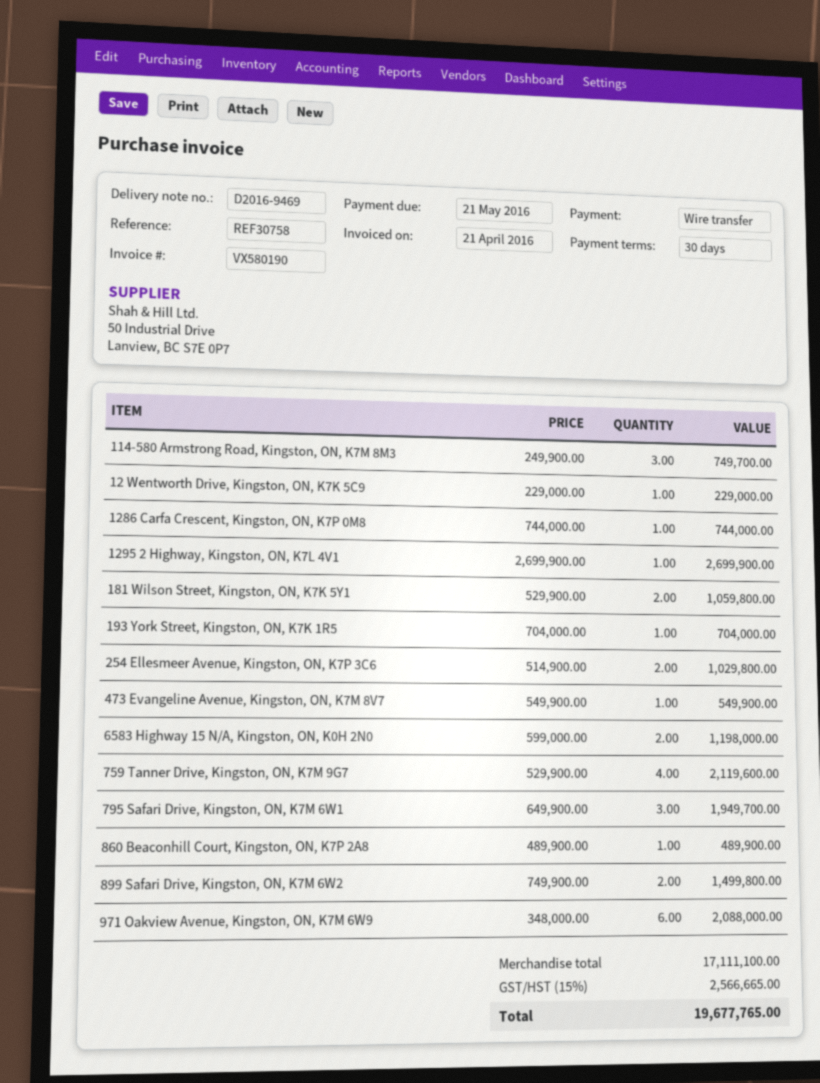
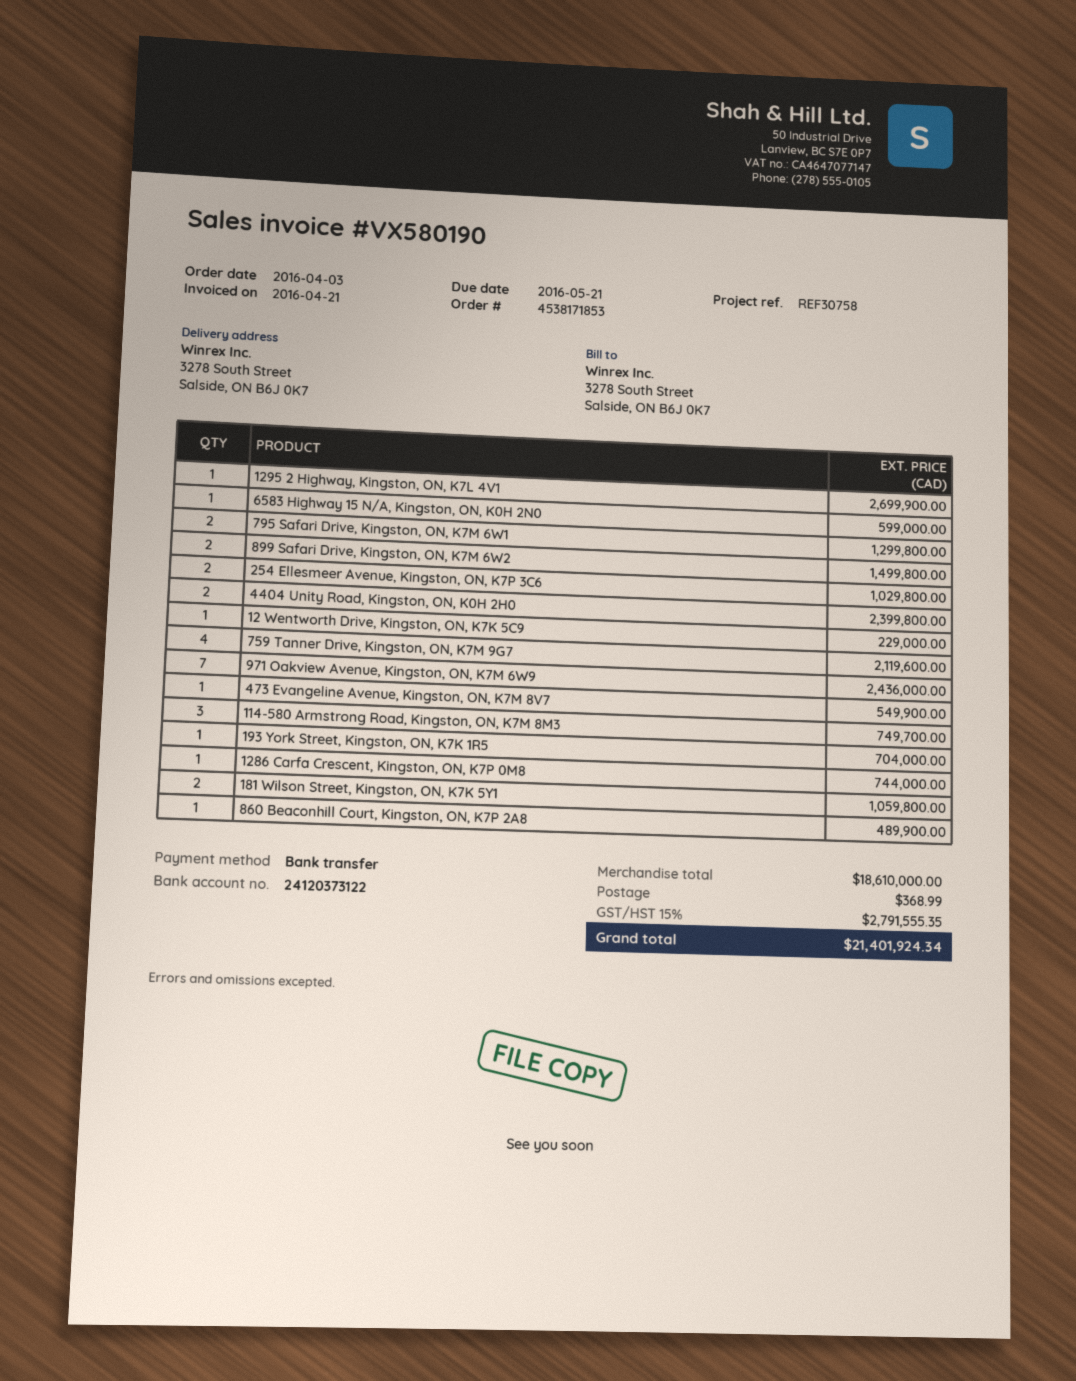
6583 Highway 15 N/A, Kingston, ON, K0H 2N0: 2 for 1198000.00 -> 1 for 599000.00
795 Safari Drive, Kingston, ON, K7M 6W1: 3 for 1949700.00 -> 2 for 1299800.00
971 Oakview Avenue, Kingston, ON, K7M 6W9: 6 for 2088000.00 -> 7 for 2436000.00
4404 Unity Road, Kingston, ON, K0H 2H0: none -> 2 for 2399800.00
subtotal: 17111100.00 -> 18610000.00
shipping: none -> 368.99
tax: 15% = 2566665.00 -> 15% = 2791555.35
total: 19677765.00 -> 21401924.34

